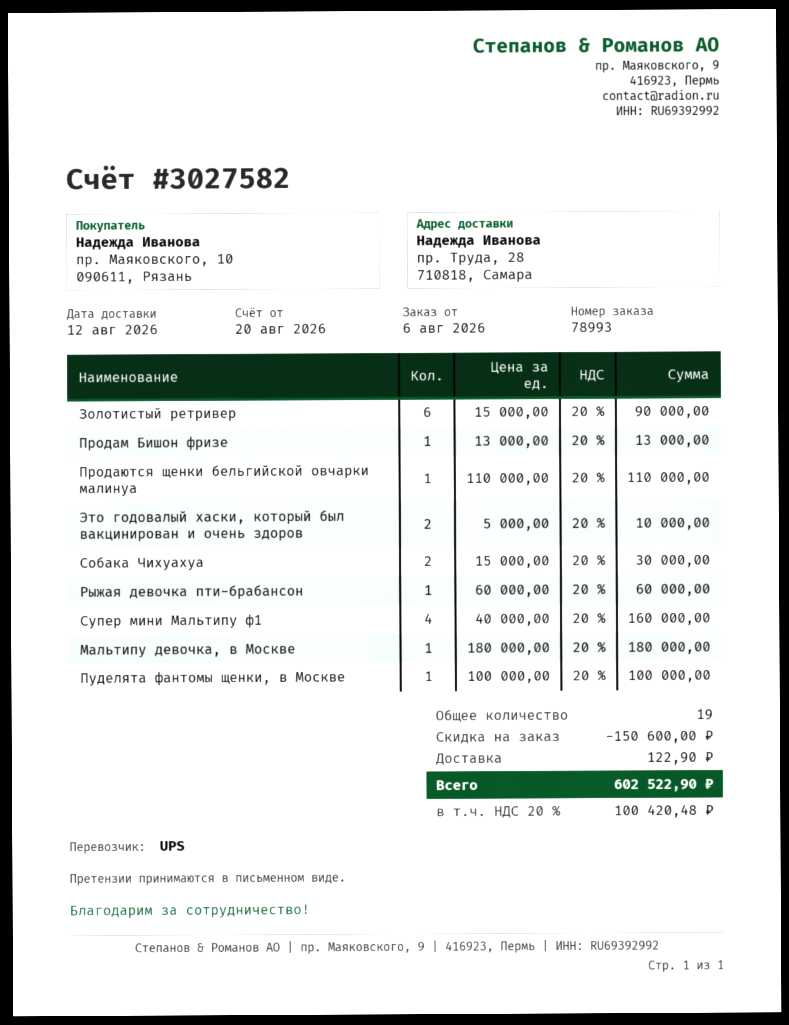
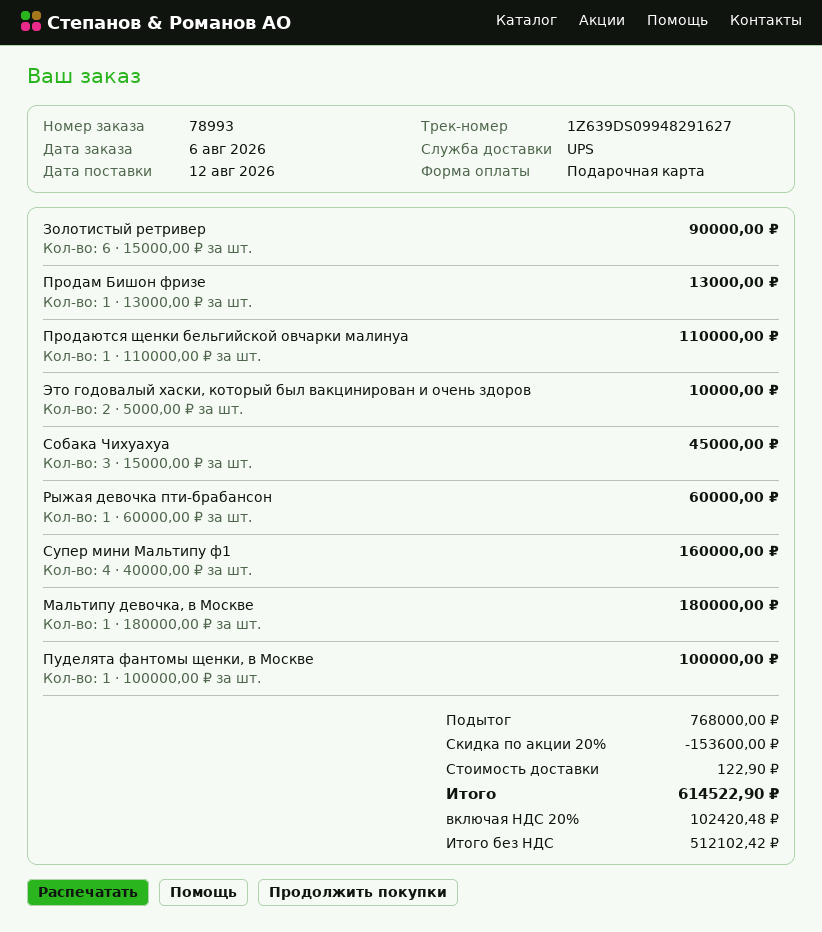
Собака Чихуахуа: 2 x 15000.00 = 30000.00 -> 3 x 15000.00 = 45000.00
discount: 150600.00 -> 153600.00
tax: 20% = 100420.48 -> 20% = 102420.48
total: 602522.90 -> 614522.90

